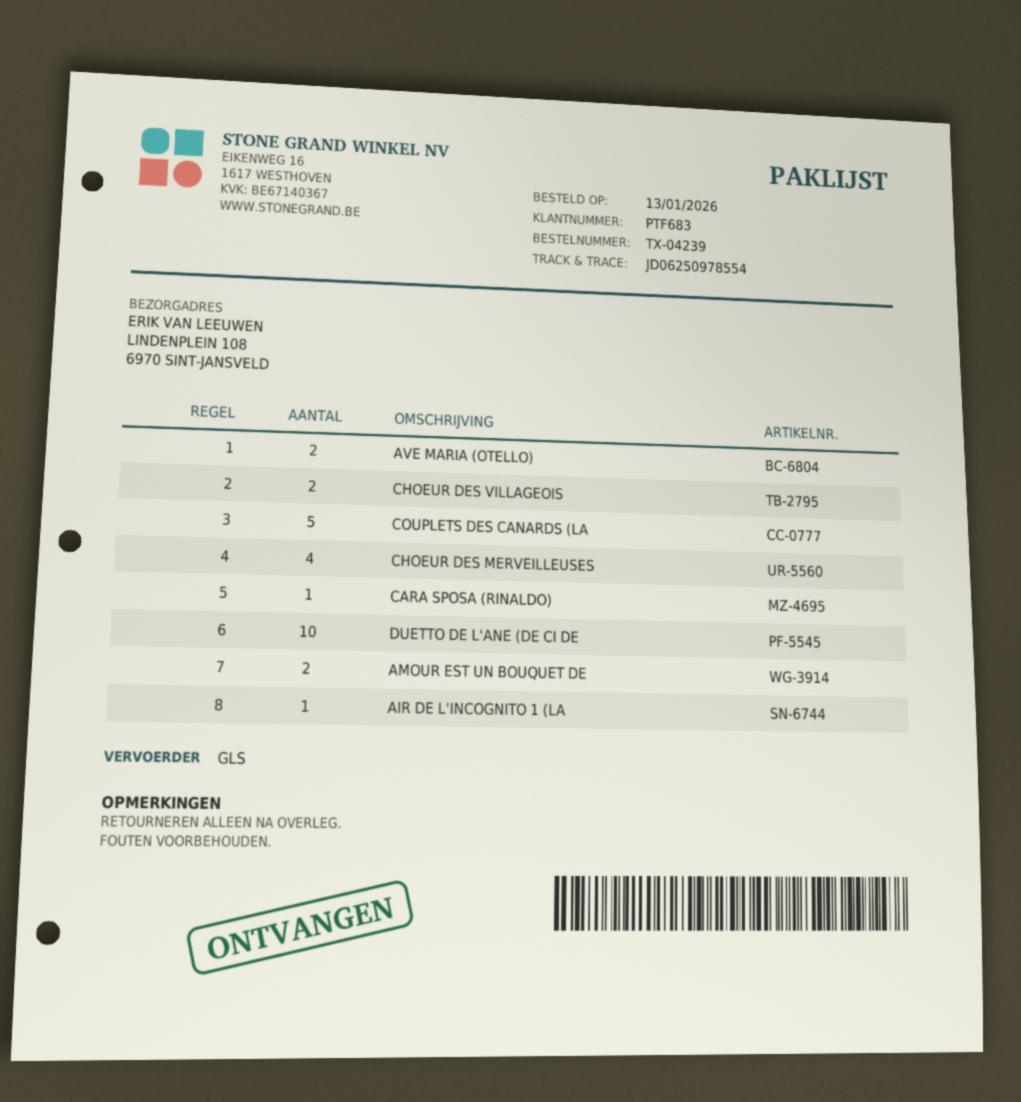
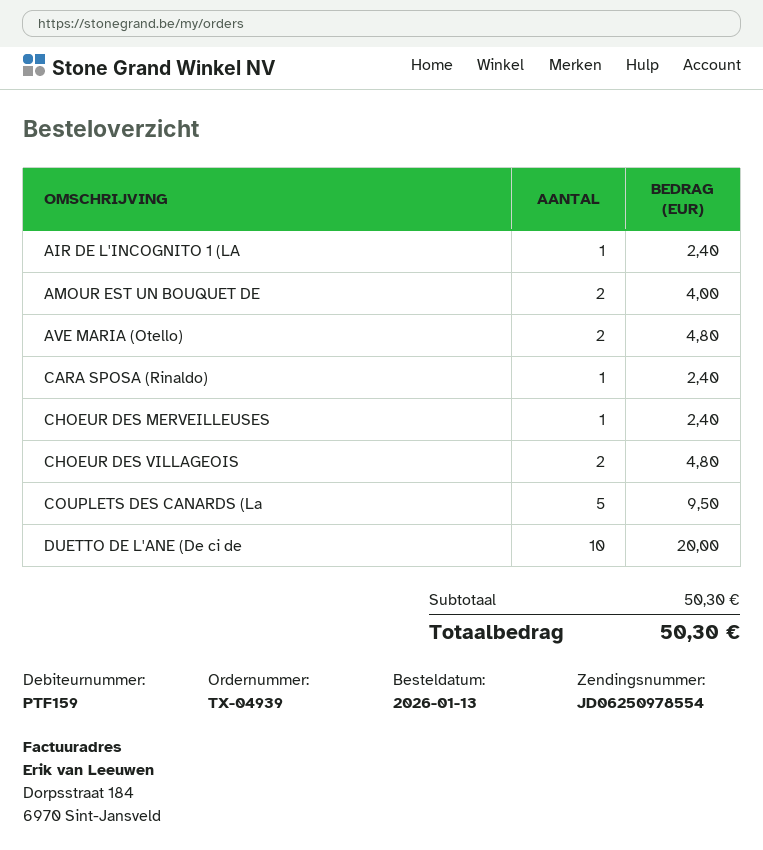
order number: TX-04239 -> TX-04939
customer number: PTF683 -> PTF159
CHOEUR DES MERVEILLEUSES: 4 -> 1

